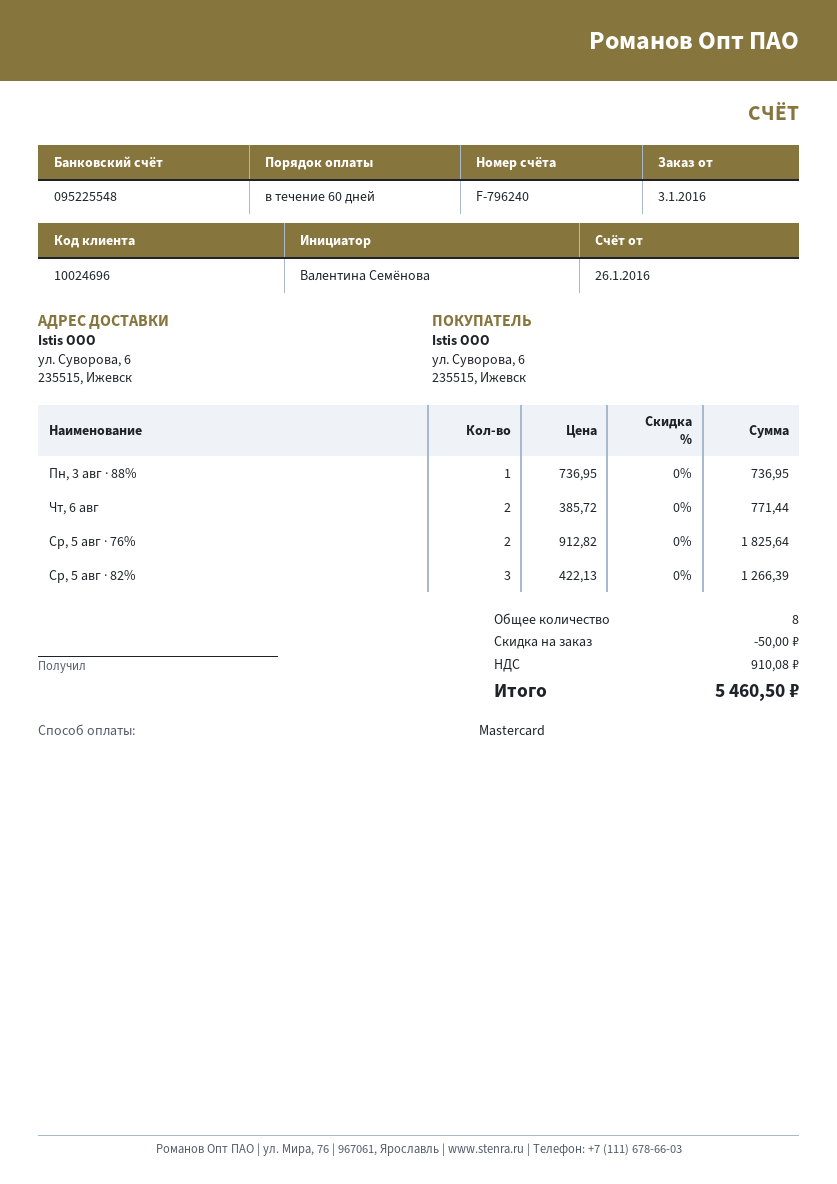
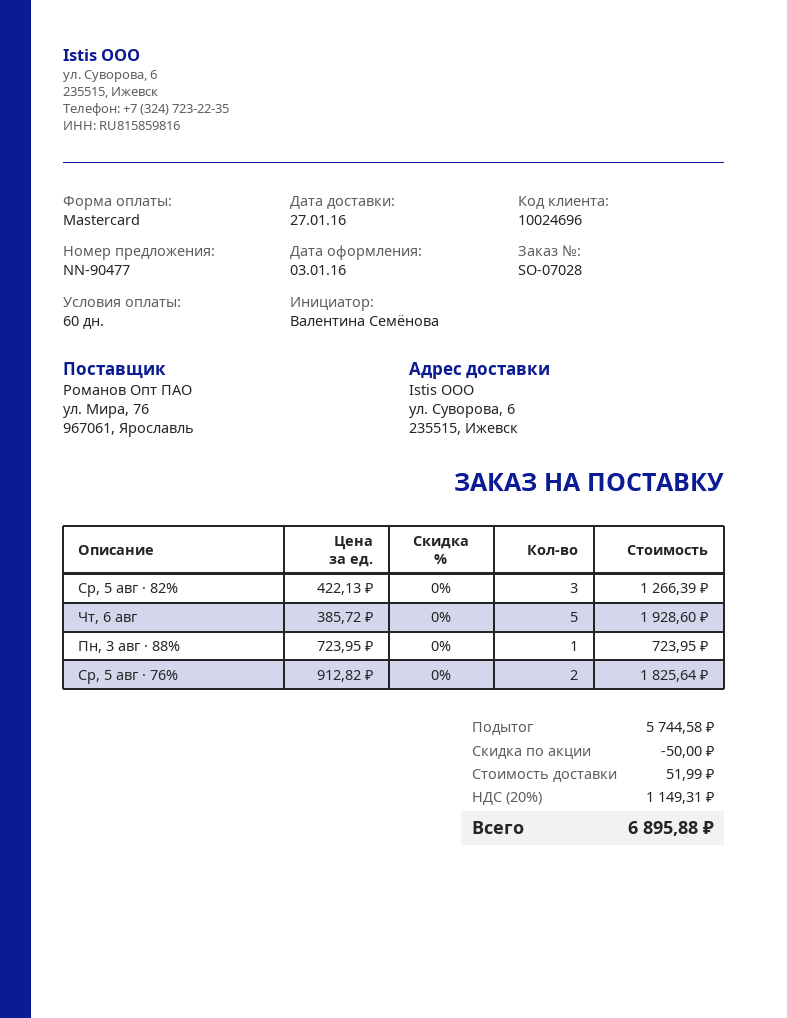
Пн, 3 авг · 88%: 1 x 736.95 = 736.95 -> 1 x 723.95 = 723.95
Чт, 6 авг: 2 x 385.72 = 771.44 -> 5 x 385.72 = 1928.60
shipping: none -> 51.99
tax: 910.08 -> 1149.31
total: 5460.50 -> 6895.88

